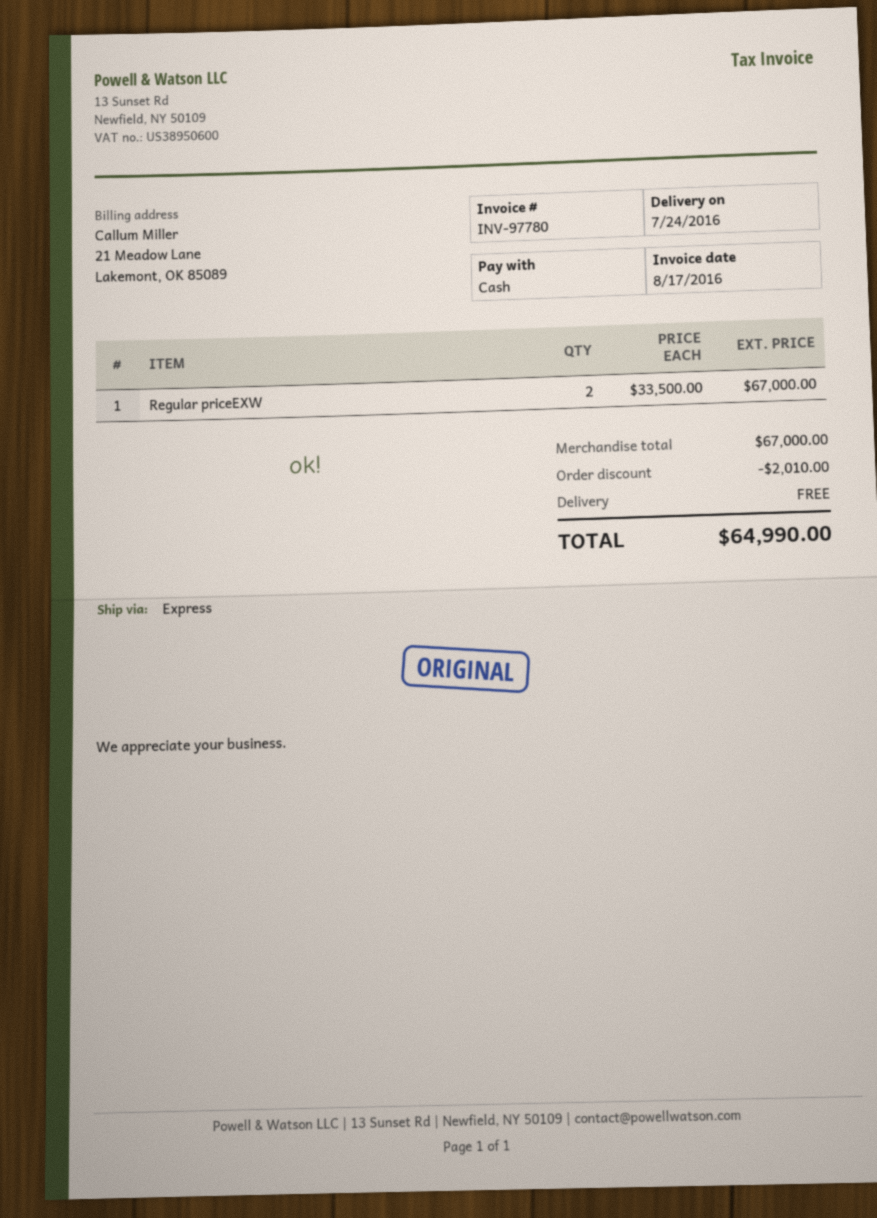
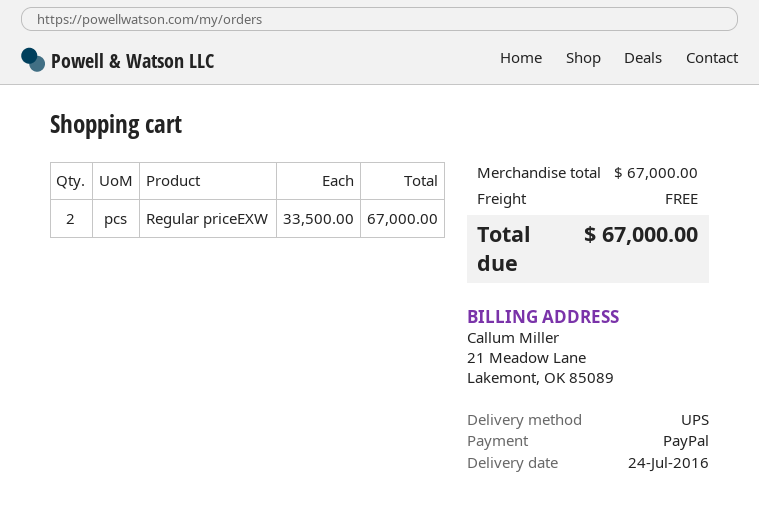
payment method: cash -> PayPal
shipping method: express -> UPS
discount: 2010.00 -> none
total: 64990.00 -> 67000.00

